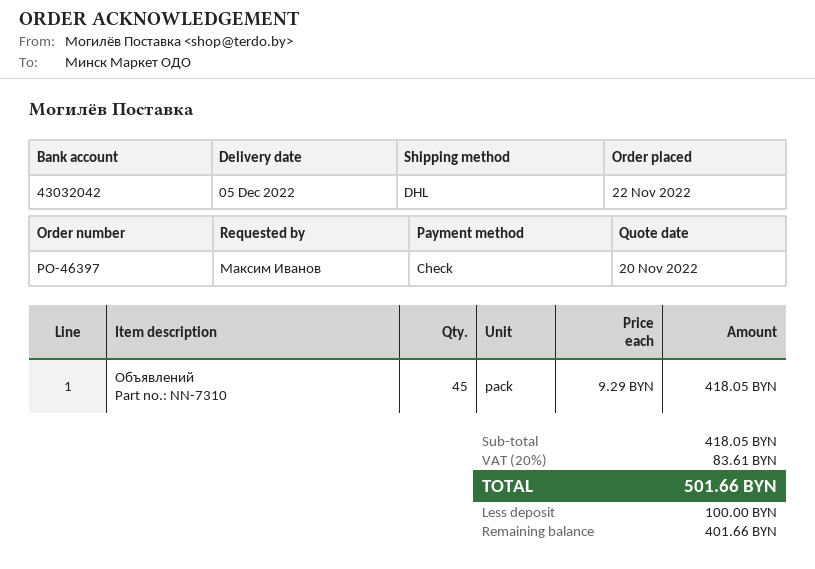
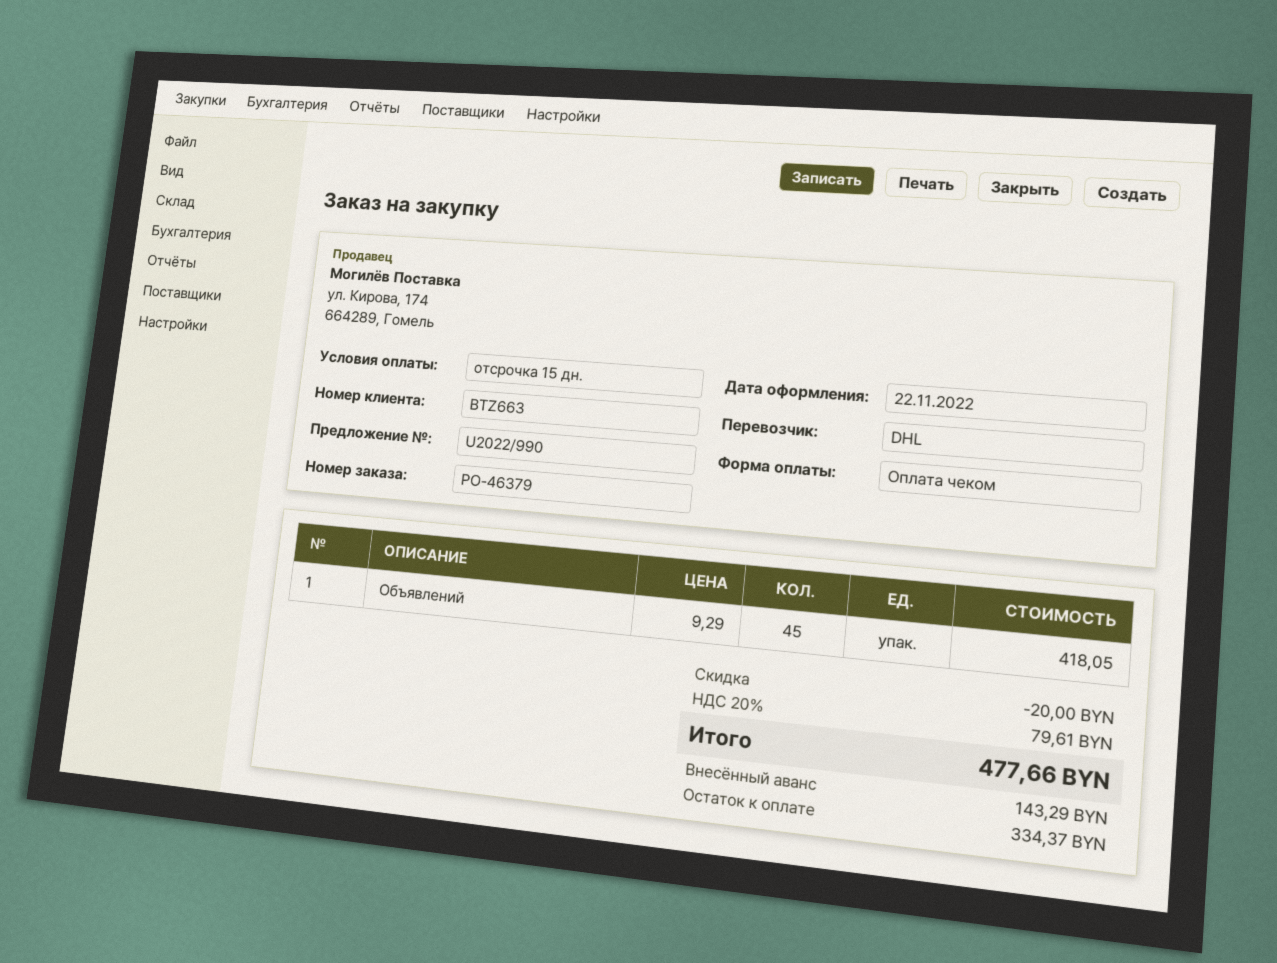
order number: PO-46397 -> PO-46379
discount: none -> 20.00
tax: 20% = 83.61 -> 20% = 79.61
total: 501.66 -> 477.66
deposit: 100.00 -> 143.29
balance: 401.66 -> 334.37

